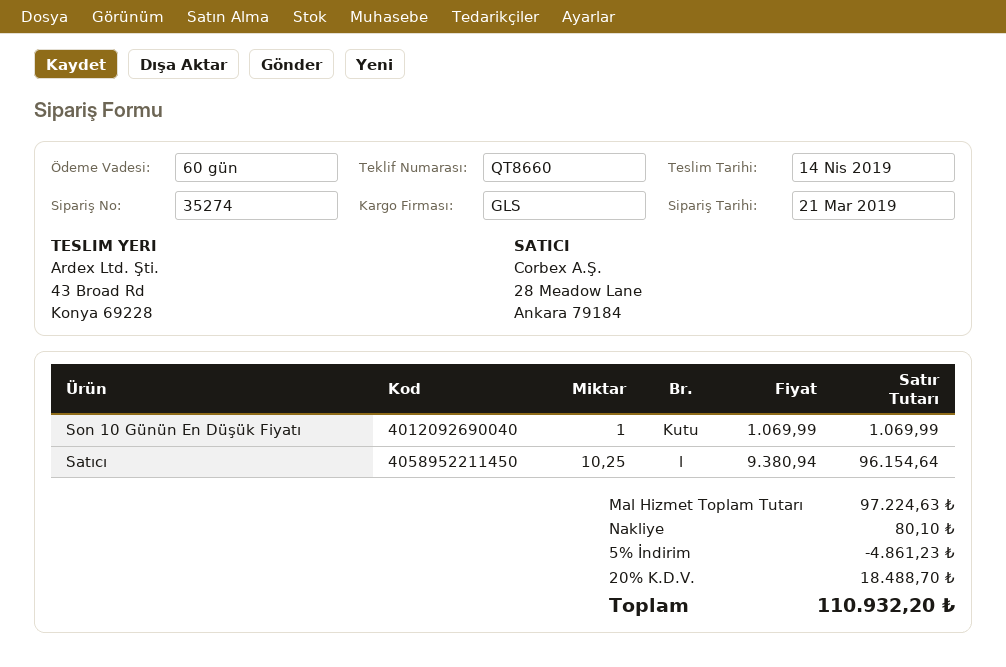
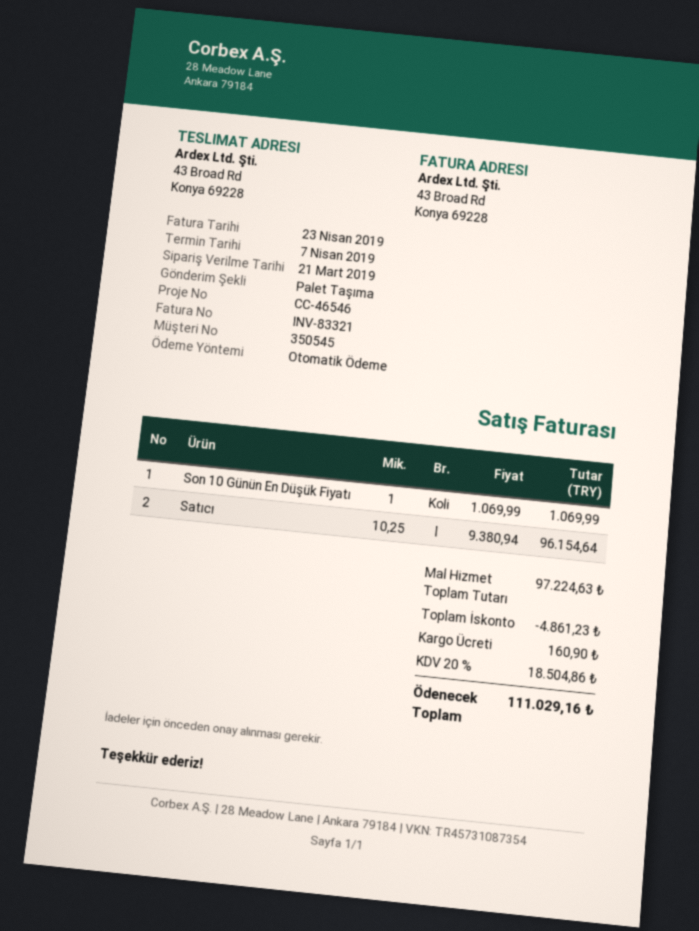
delivery date: 2019-04-14 -> 2019-04-07
shipping method: GLS -> pallet freight
shipping: 80.10 -> 160.90
tax: 20% = 18488.70 -> 20% = 18504.86
total: 110932.20 -> 111029.16

